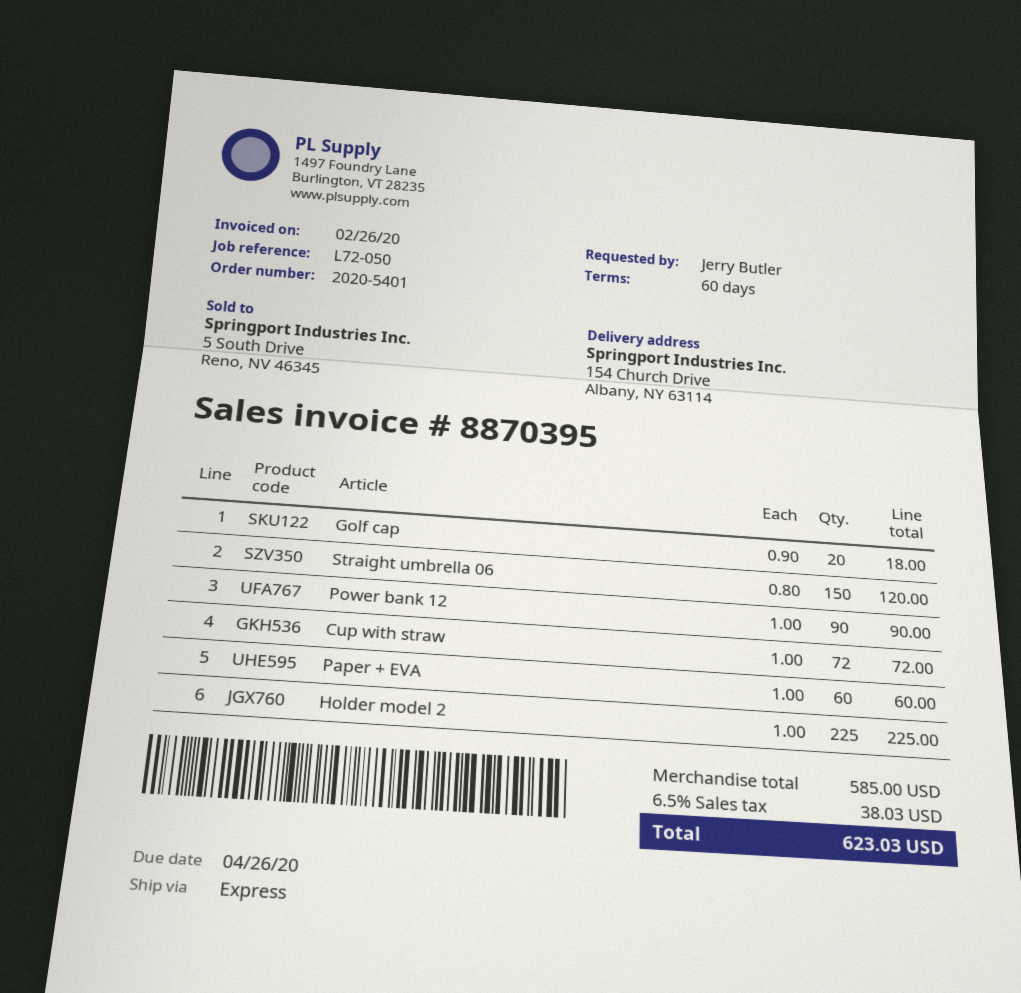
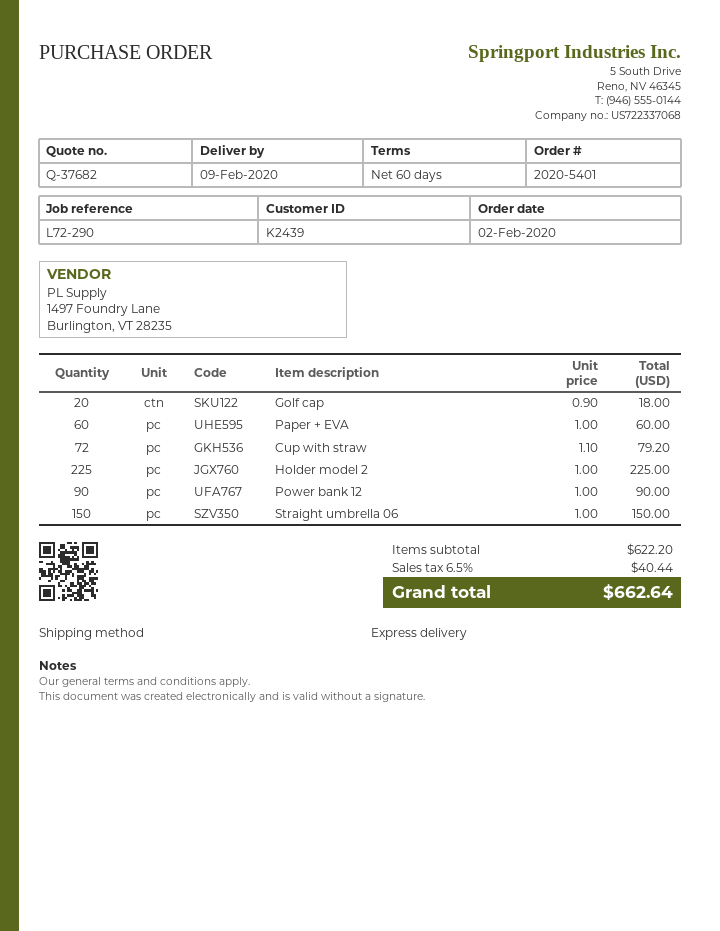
reference: L72-050 -> L72-290
Straight umbrella 06: 150 x 0.80 = 120.00 -> 150 x 1.00 = 150.00
Cup with straw: 72 x 1.00 = 72.00 -> 72 x 1.10 = 79.20
subtotal: 585.00 -> 622.20
tax: 6.5% = 38.03 -> 6.5% = 40.44
total: 623.03 -> 662.64

